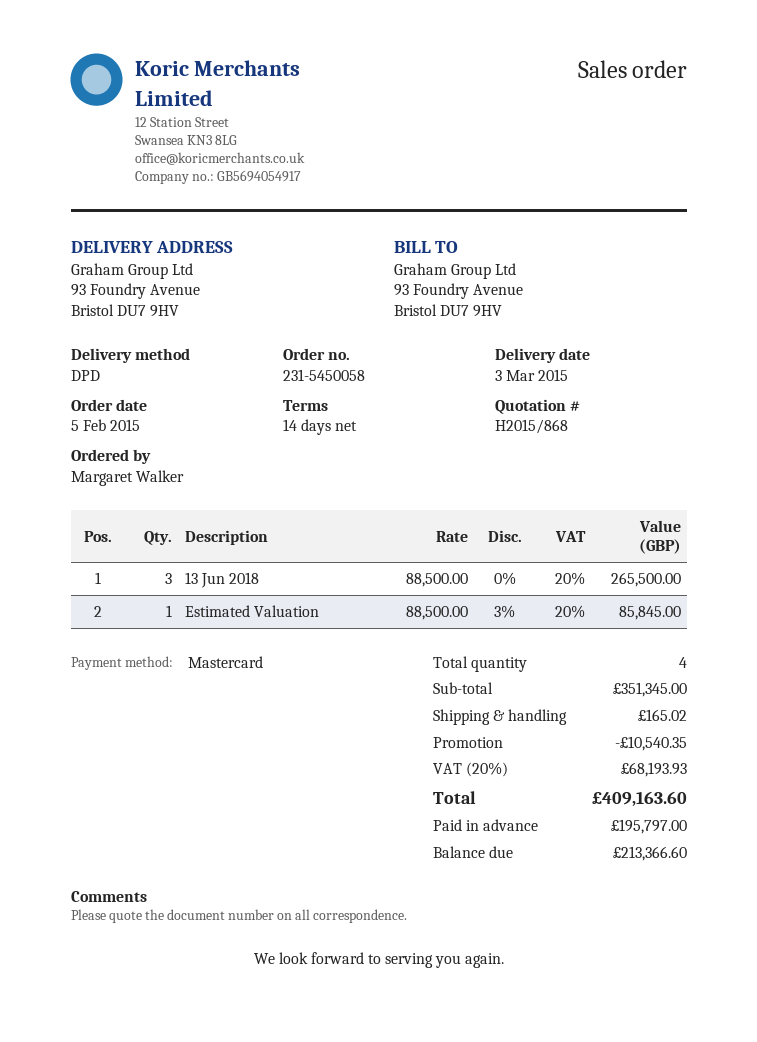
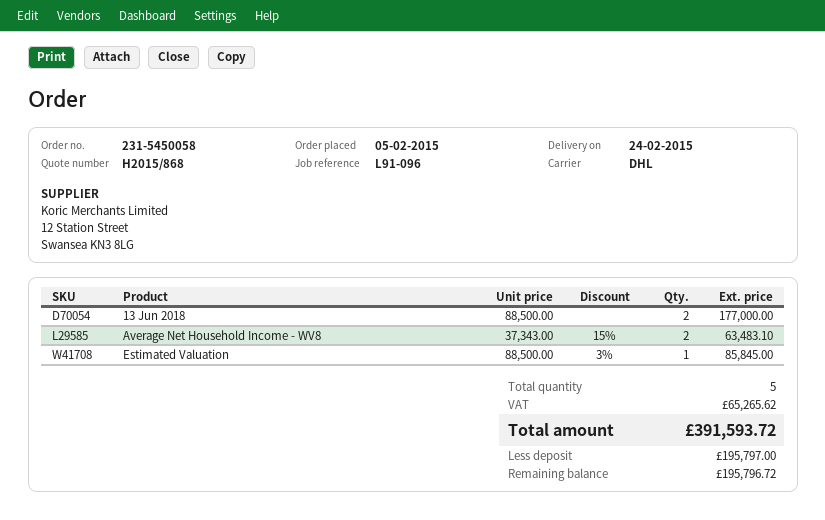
delivery date: 2015-03-03 -> 2015-02-24
shipping method: DPD -> DHL
13 Jun 2018: 3 x 88500.00 = 265500.00 -> 2 x 88500.00 = 177000.00
Average Net Household Income - WV8: none -> 2 x 37343.00 - 15% = 63483.10
total quantity: 4 -> 5
discount: 10540.35 -> none
shipping: 165.02 -> none
tax: 68193.93 -> 65265.62
total: 409163.60 -> 391593.72
balance: 213366.60 -> 195796.72

